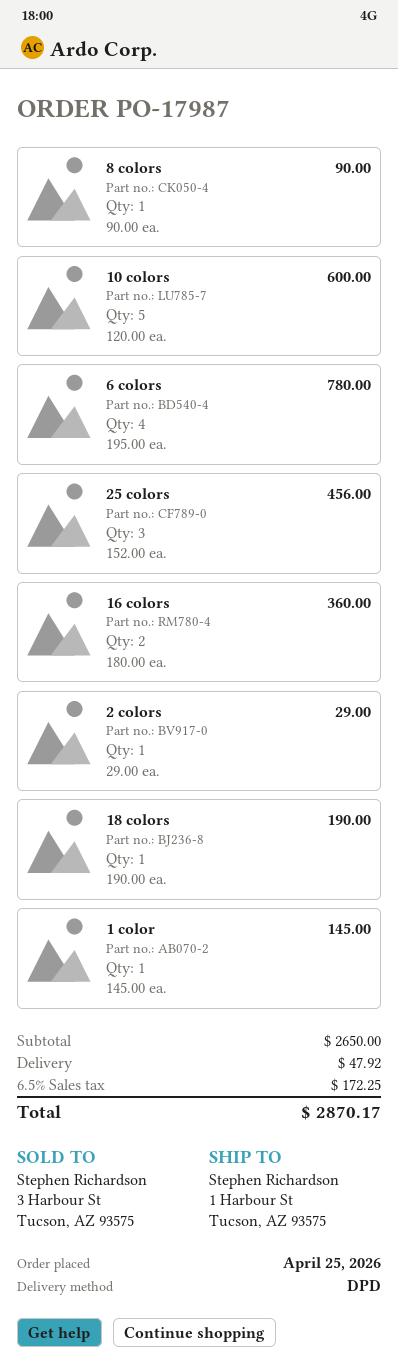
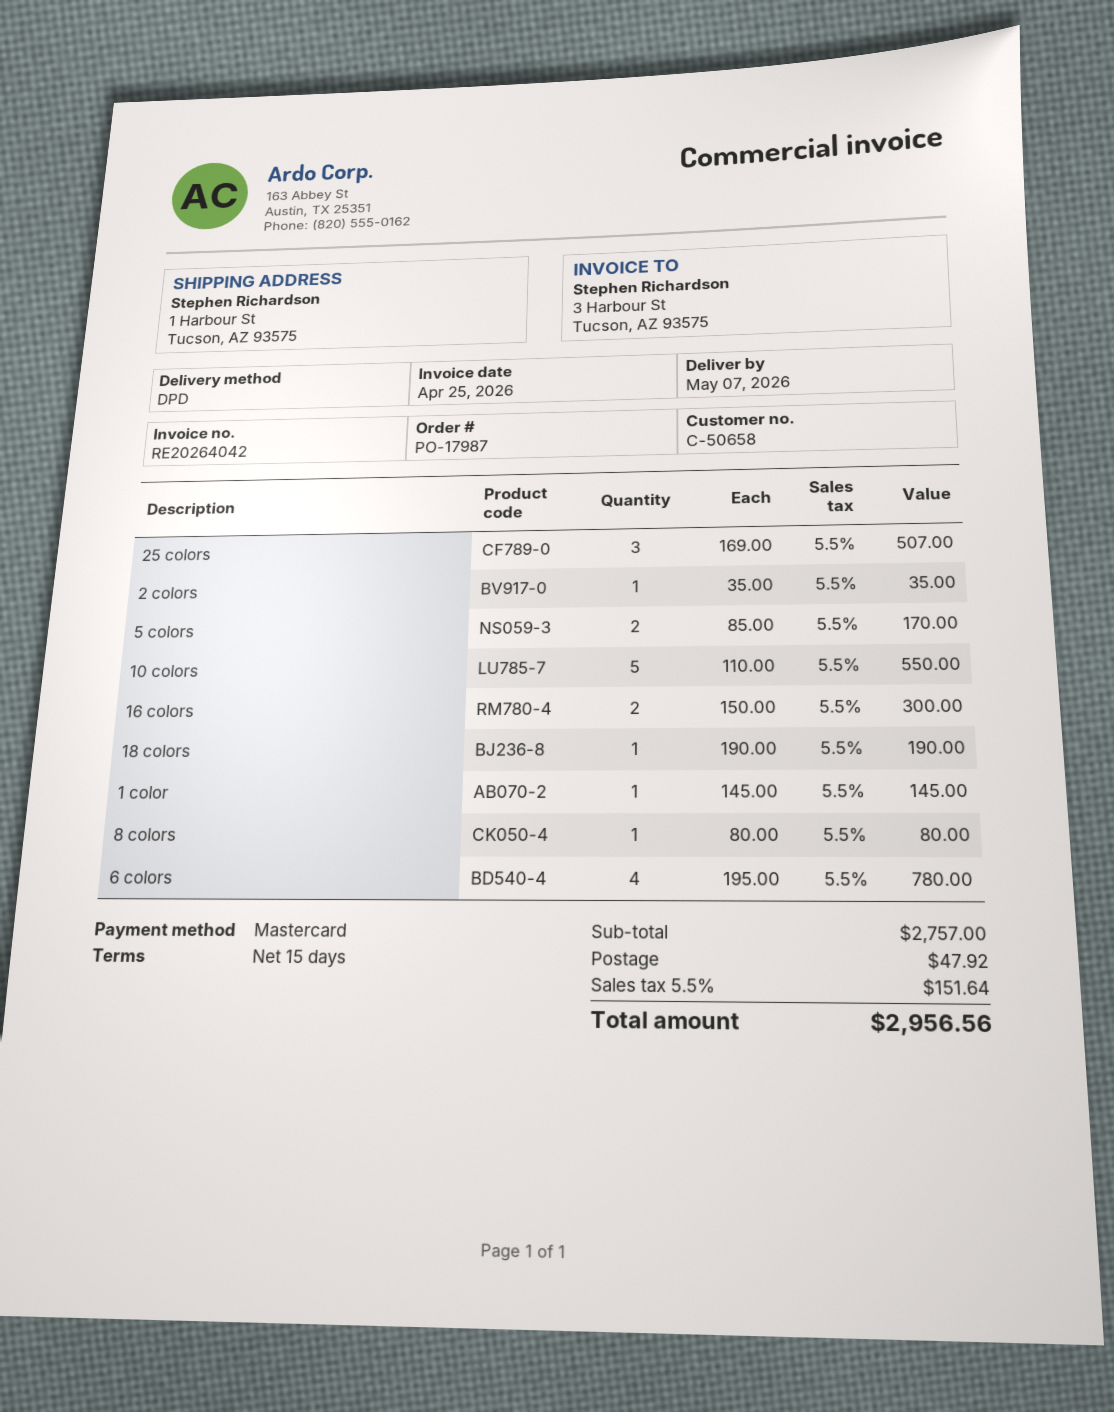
8 colors: 1 x 90.00 = 90.00 -> 1 x 80.00 = 80.00
10 colors: 5 x 120.00 = 600.00 -> 5 x 110.00 = 550.00
25 colors: 3 x 152.00 = 456.00 -> 3 x 169.00 = 507.00
16 colors: 2 x 180.00 = 360.00 -> 2 x 150.00 = 300.00
2 colors: 1 x 29.00 = 29.00 -> 1 x 35.00 = 35.00
5 colors: none -> 2 x 85.00 = 170.00
subtotal: 2650.00 -> 2757.00
tax: 6.5% = 172.25 -> 5.5% = 151.64
total: 2870.17 -> 2956.56

